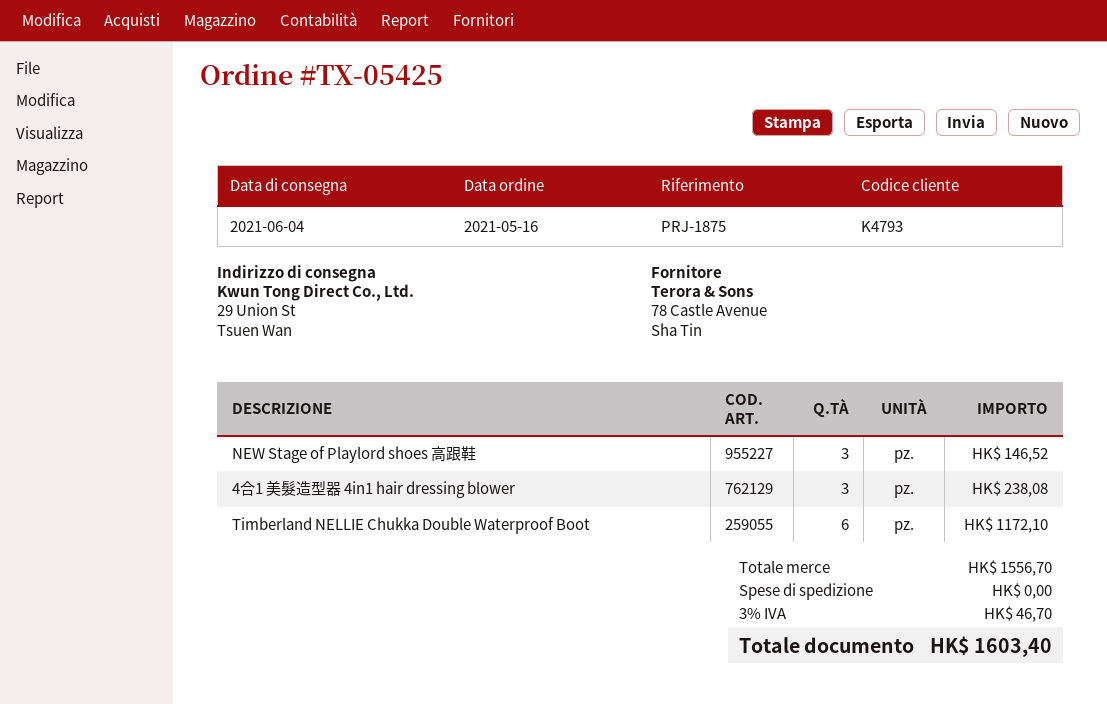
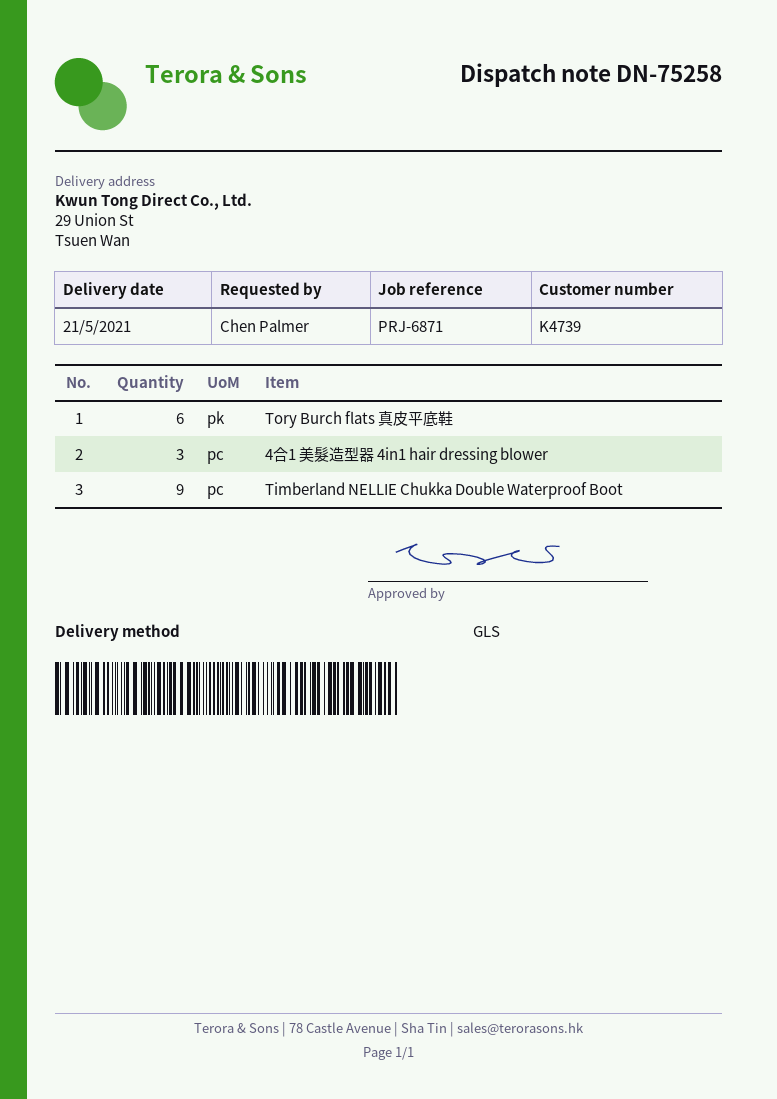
delivery date: 2021-06-04 -> 2021-05-21
customer number: K4793 -> K4739
reference: PRJ-1875 -> PRJ-6871
NEW Stage of Playlord shoes 高跟鞋: 3 -> none
Timberland NELLIE Chukka Double Waterproof Boot: 6 -> 9
Tory Burch flats 真皮平底鞋: none -> 6

